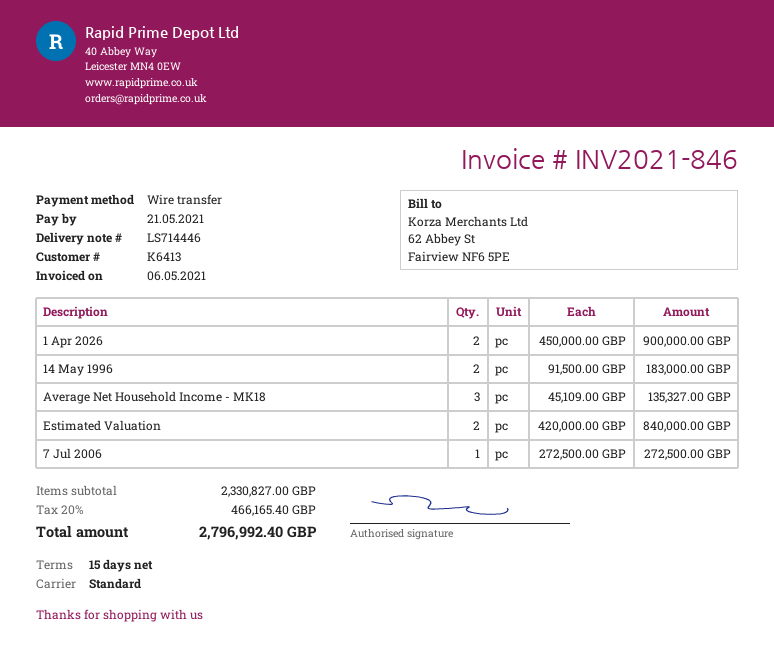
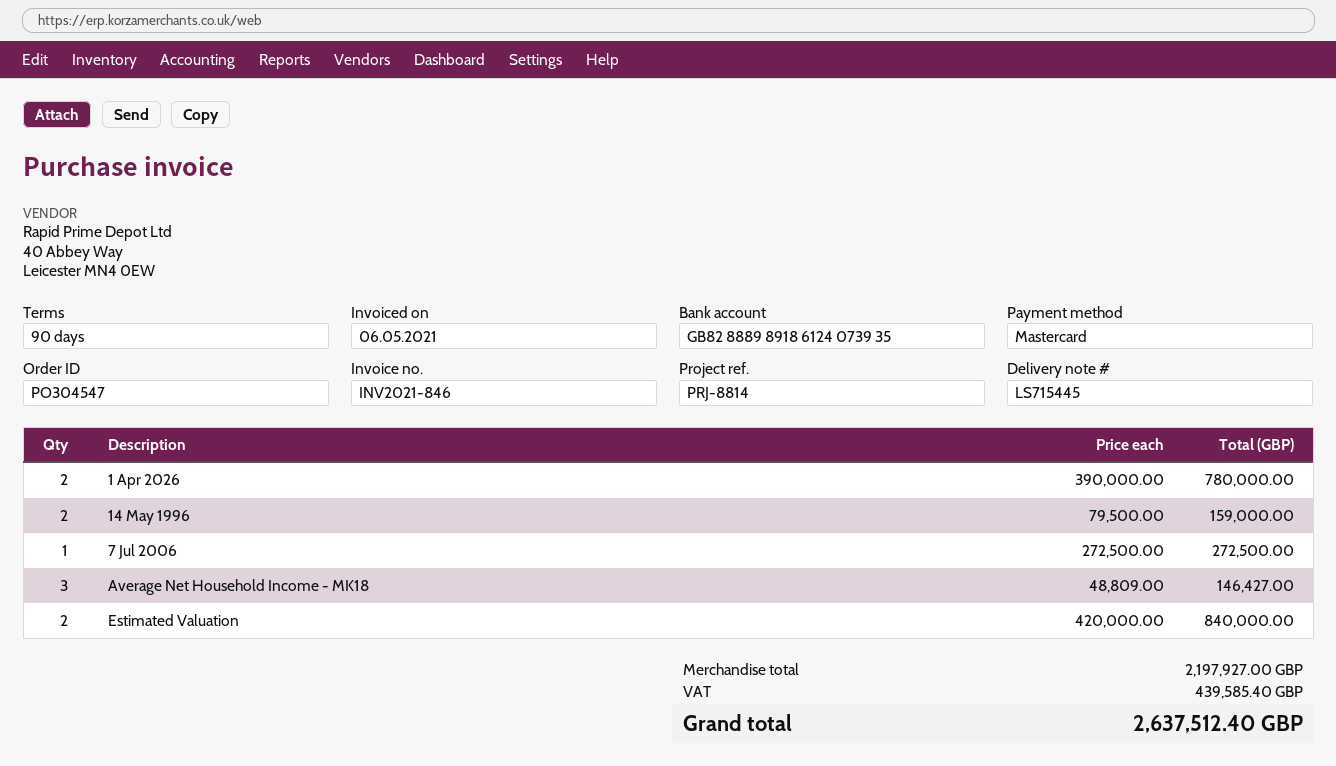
delivery note number: LS714446 -> LS715445
payment terms: 15 days -> 90 days
payment method: bank transfer -> Mastercard
1 Apr 2026: 2 x 450000.00 = 900000.00 -> 2 x 390000.00 = 780000.00
14 May 1996: 2 x 91500.00 = 183000.00 -> 2 x 79500.00 = 159000.00
Average Net Household Income - MK18: 3 x 45109.00 = 135327.00 -> 3 x 48809.00 = 146427.00
subtotal: 2330827.00 -> 2197927.00
tax: 466165.40 -> 439585.40
total: 2796992.40 -> 2637512.40

